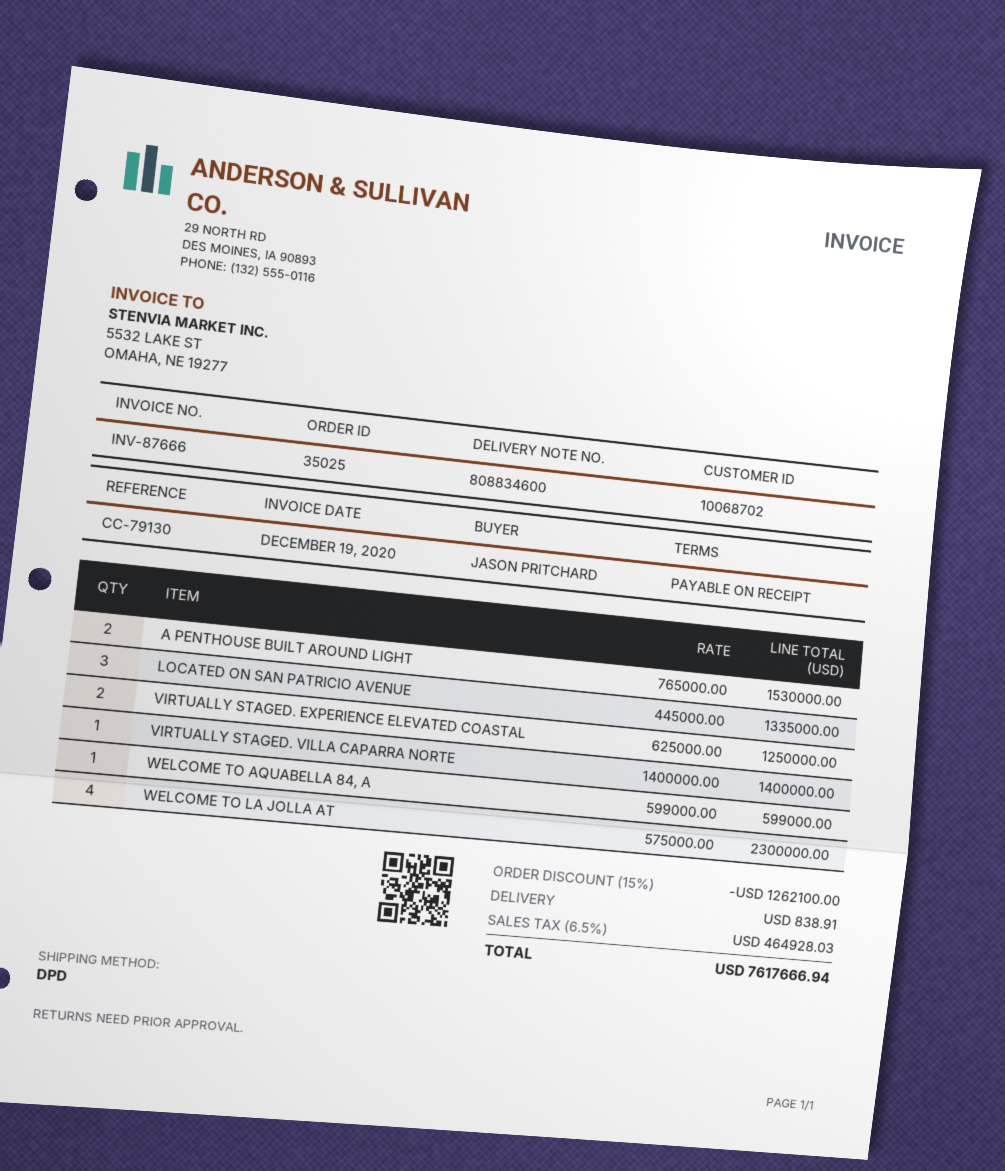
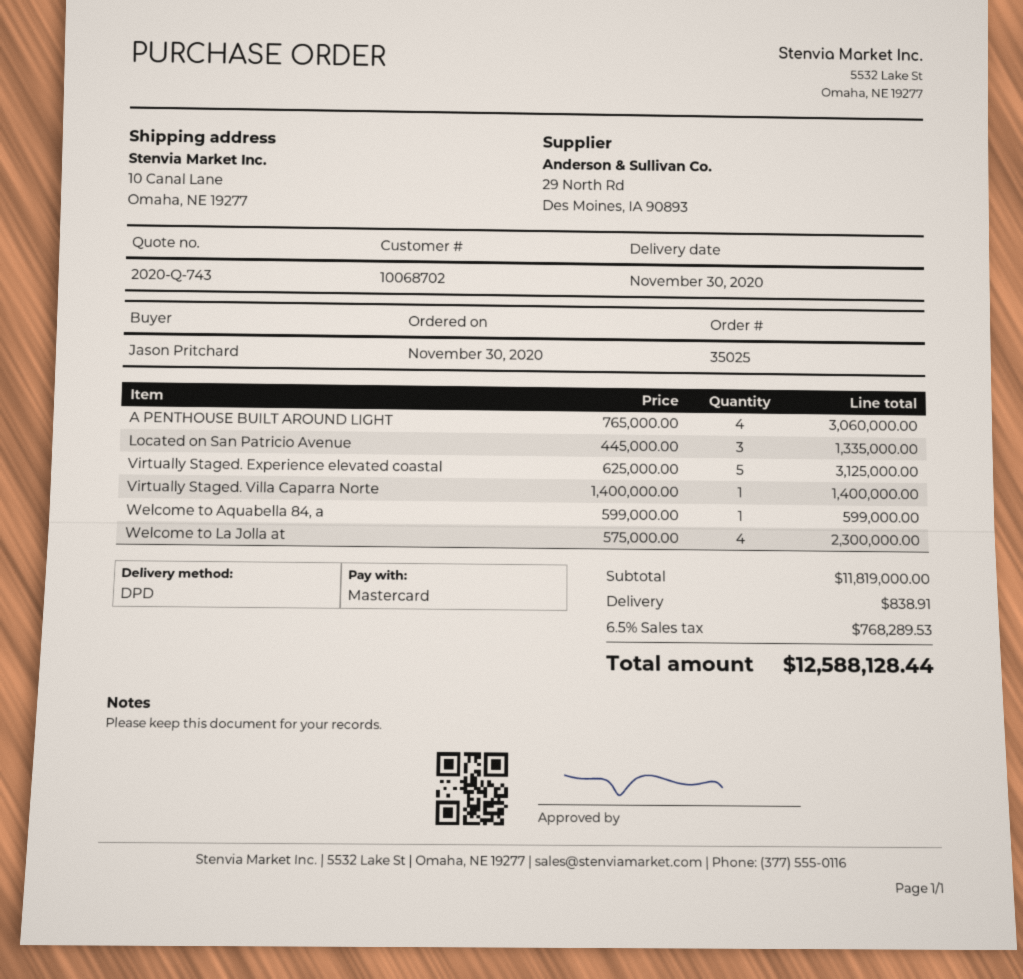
A PENTHOUSE BUILT AROUND LIGHT: 2 x 765000.00 = 1530000.00 -> 4 x 765000.00 = 3060000.00
VIRTUALLY STAGED. EXPERIENCE ELEVATED COASTAL: 2 x 625000.00 = 1250000.00 -> 5 x 625000.00 = 3125000.00
discount: 15% = 1262100.00 -> none
tax: 6.5% = 464928.03 -> 6.5% = 768289.53
total: 7617666.94 -> 12588128.44

